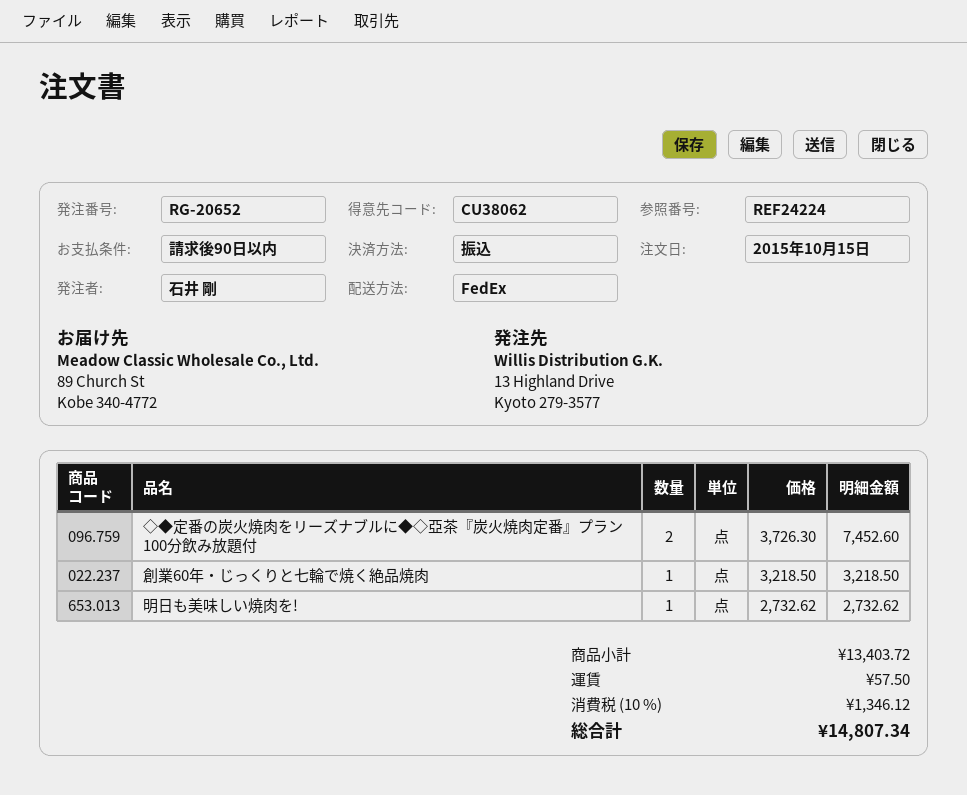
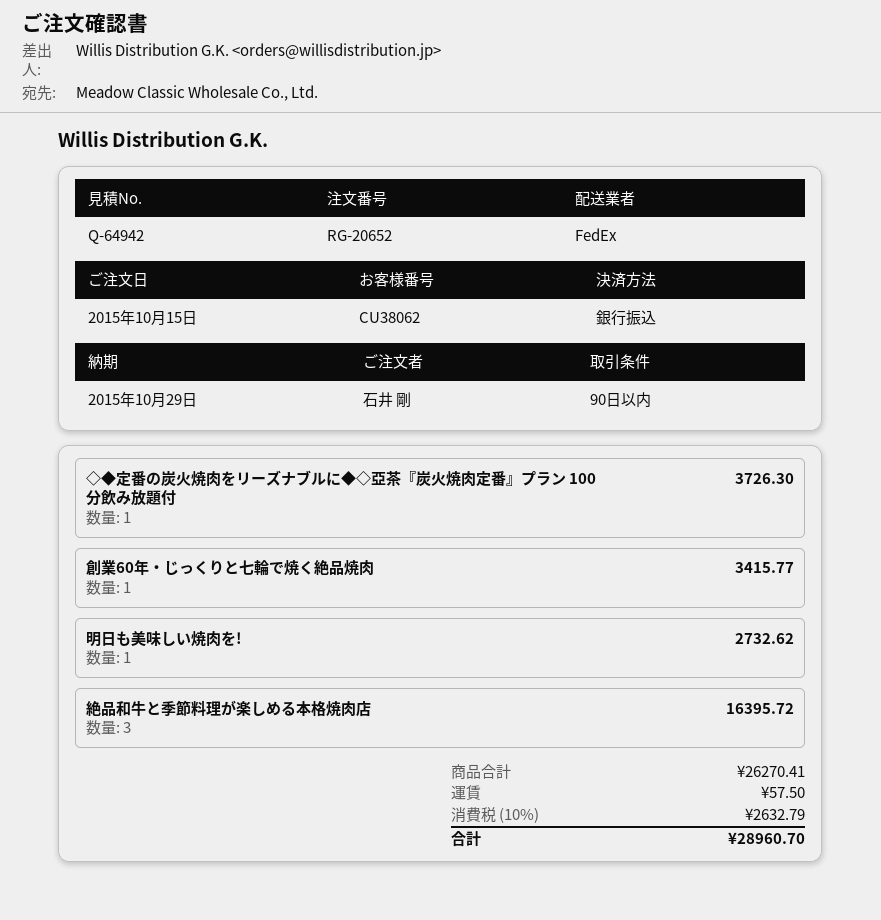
◇◆定番の炭火焼肉をリーズナブルに◆◇亞茶『炭火焼肉定番』プラン 100分飲み放題付: 2 for 7452.60 -> 1 for 3726.30
創業60年・じっくりと七輪で焼く絶品焼肉: 1 for 3218.50 -> 1 for 3415.77
絶品和牛と季節料理が楽しめる本格焼肉店: none -> 3 for 16395.72
subtotal: 13403.72 -> 26270.41
tax: 10% = 1346.12 -> 10% = 2632.79
total: 14807.34 -> 28960.70

